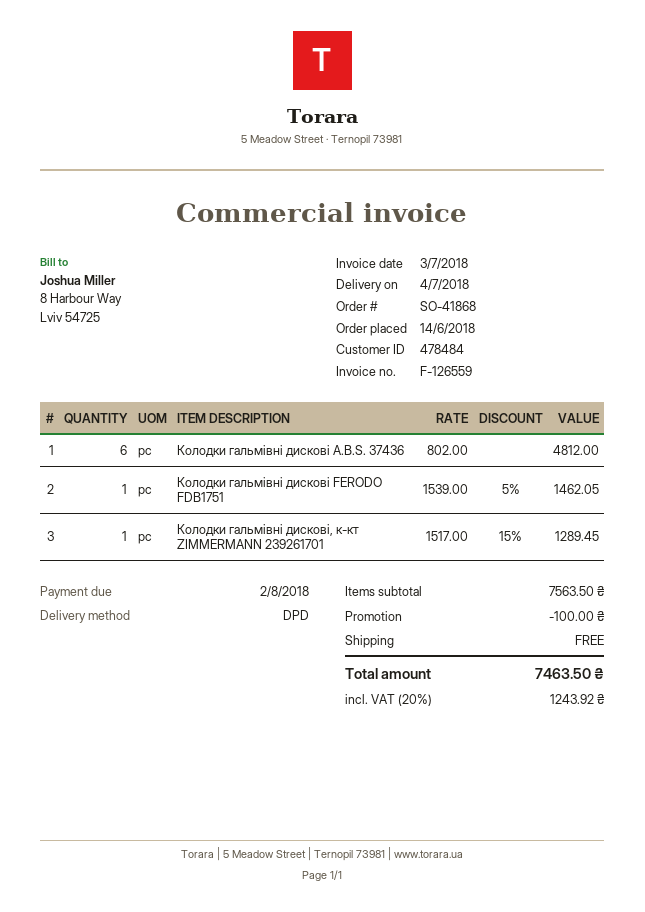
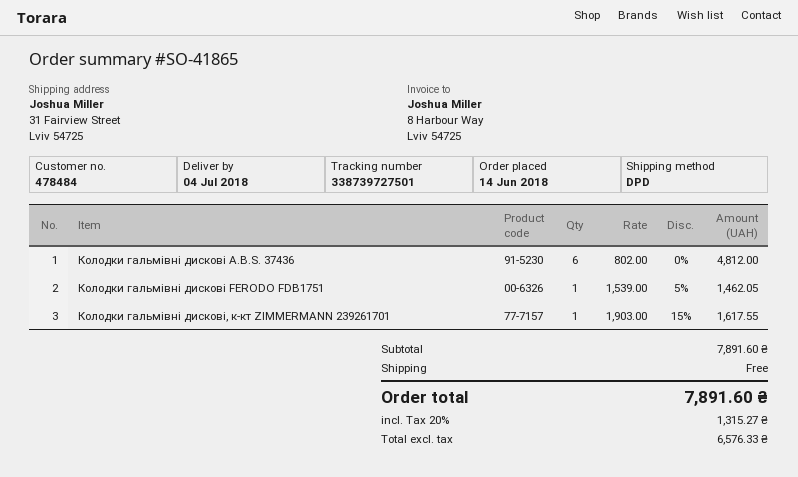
order number: SO-41868 -> SO-41865
Колодки гальмівні дискові, к-кт ZIMMERMANN 239261701: 1 x 1517.00 - 15% = 1289.45 -> 1 x 1903.00 - 15% = 1617.55
subtotal: 7563.50 -> 7891.60
discount: 100.00 -> none
tax: 20% = 1243.92 -> 20% = 1315.27
total: 7463.50 -> 7891.60

